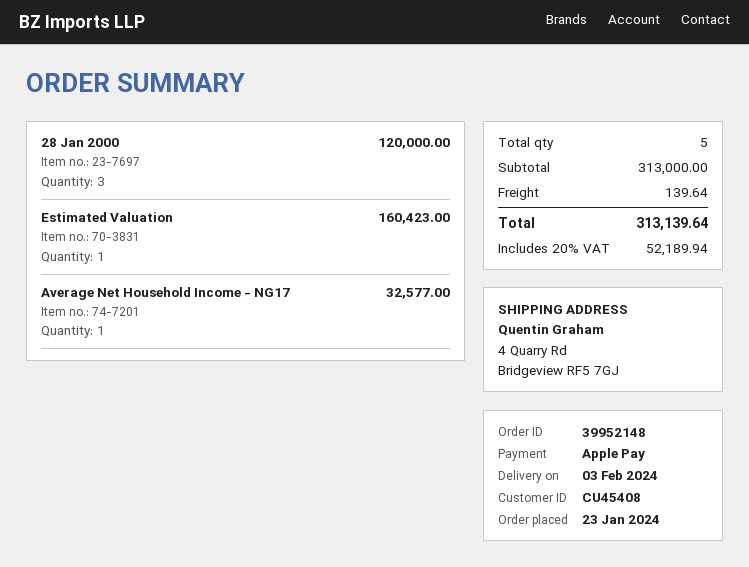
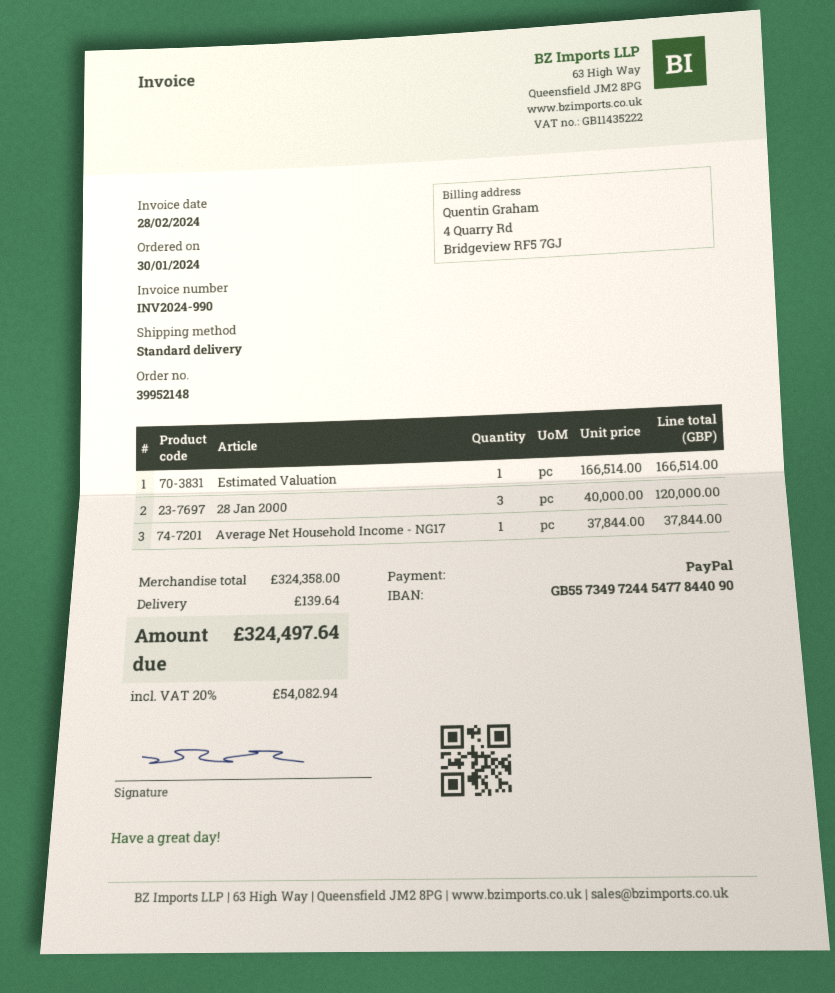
order date: 2024-01-23 -> 2024-01-30
payment method: Apple Pay -> PayPal
Estimated Valuation: 1 for 160423.00 -> 1 for 166514.00
Average Net Household Income - NG17: 1 for 32577.00 -> 1 for 37844.00
subtotal: 313000.00 -> 324358.00
tax: 20% = 52189.94 -> 20% = 54082.94
total: 313139.64 -> 324497.64

